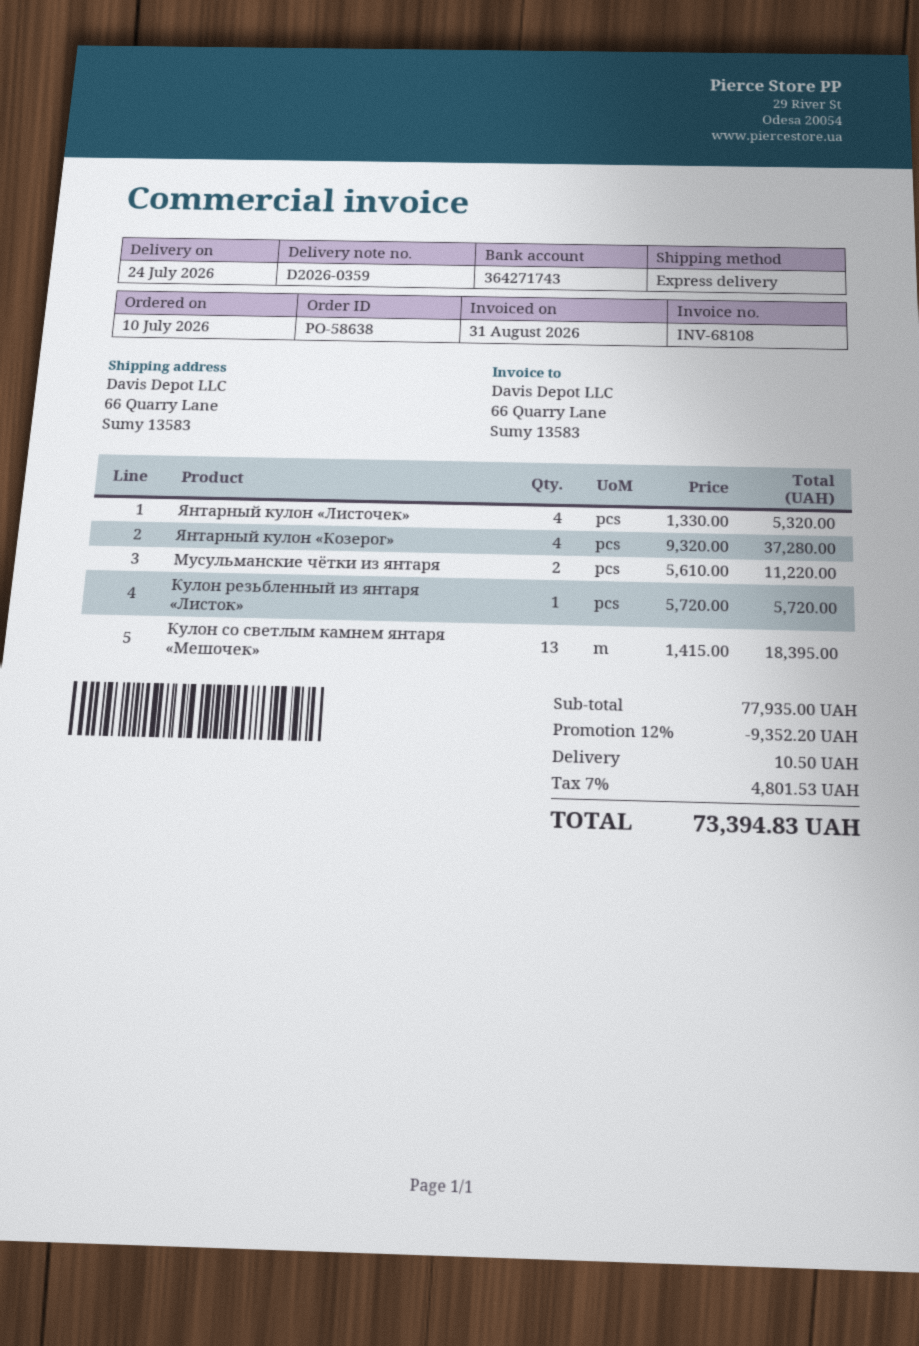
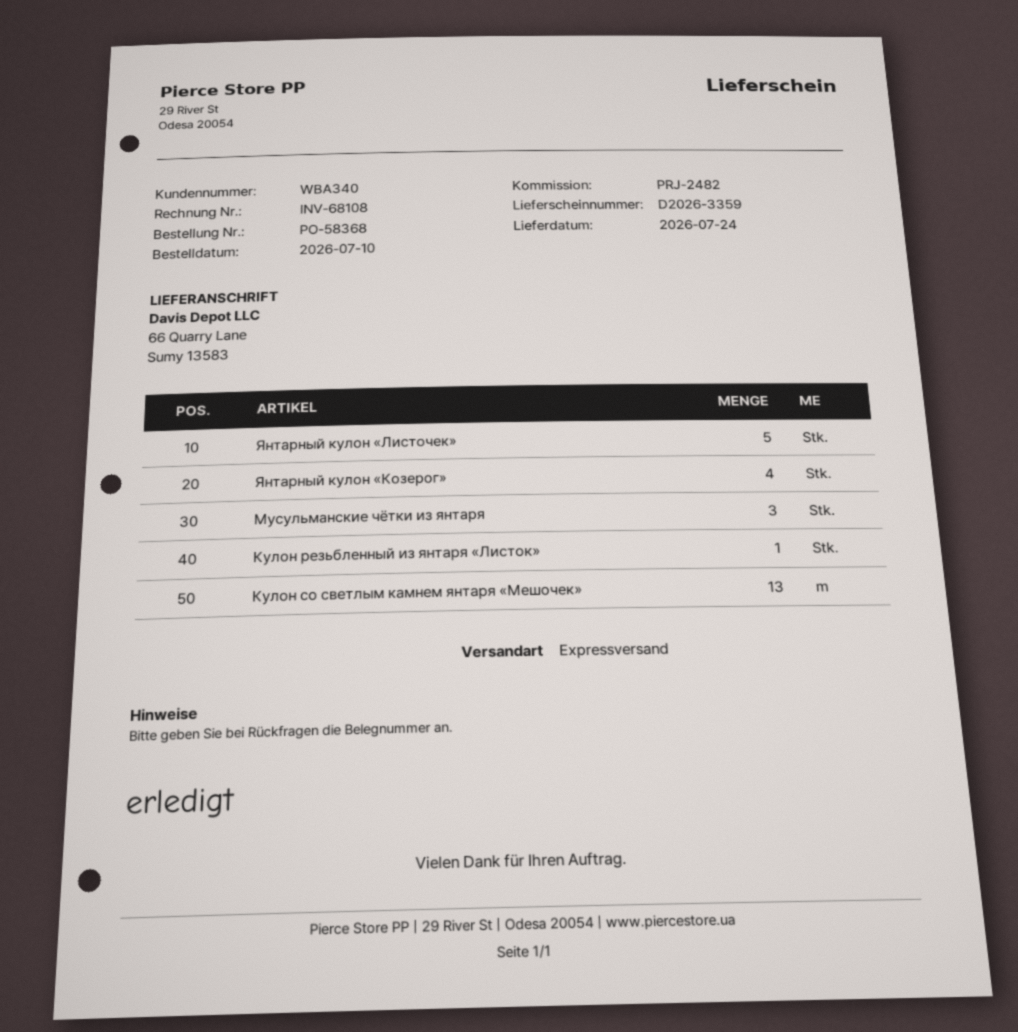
order number: PO-58638 -> PO-58368
delivery note number: D2026-0359 -> D2026-3359
Янтарный кулон «Листочек»: 4 -> 5
Мусульманские чётки из янтаря: 2 -> 3

